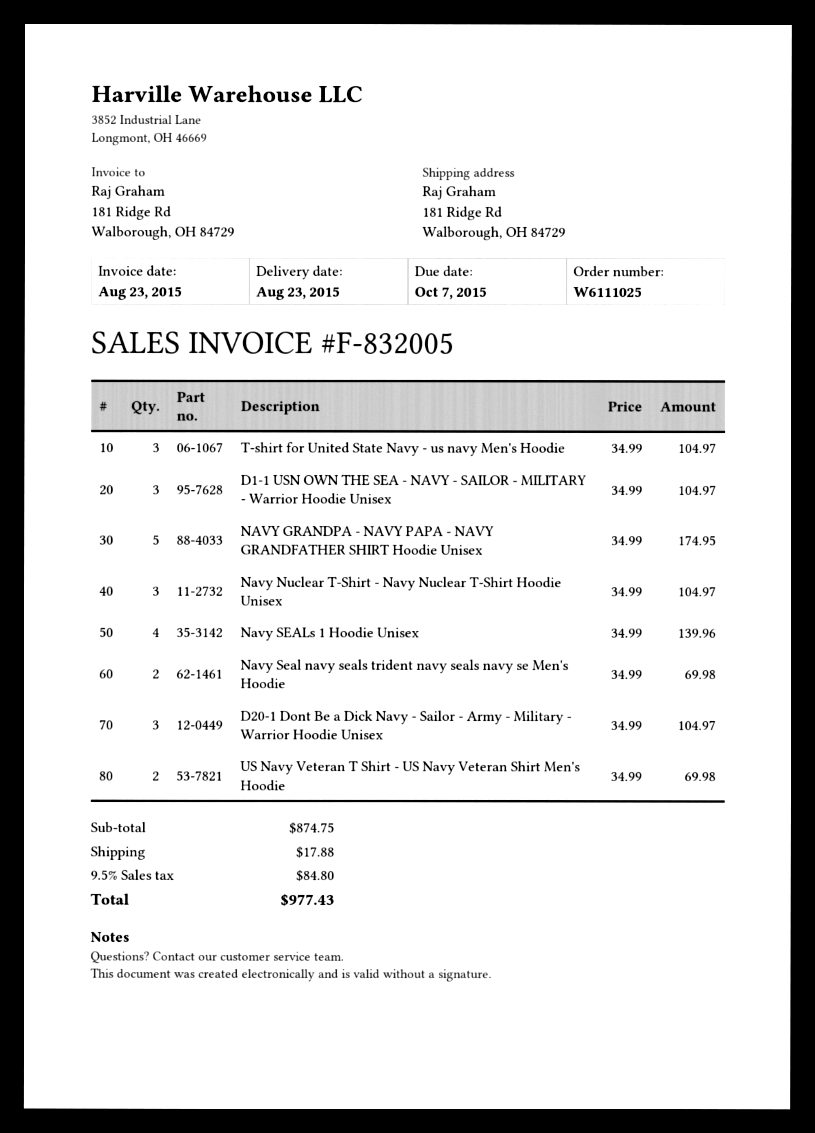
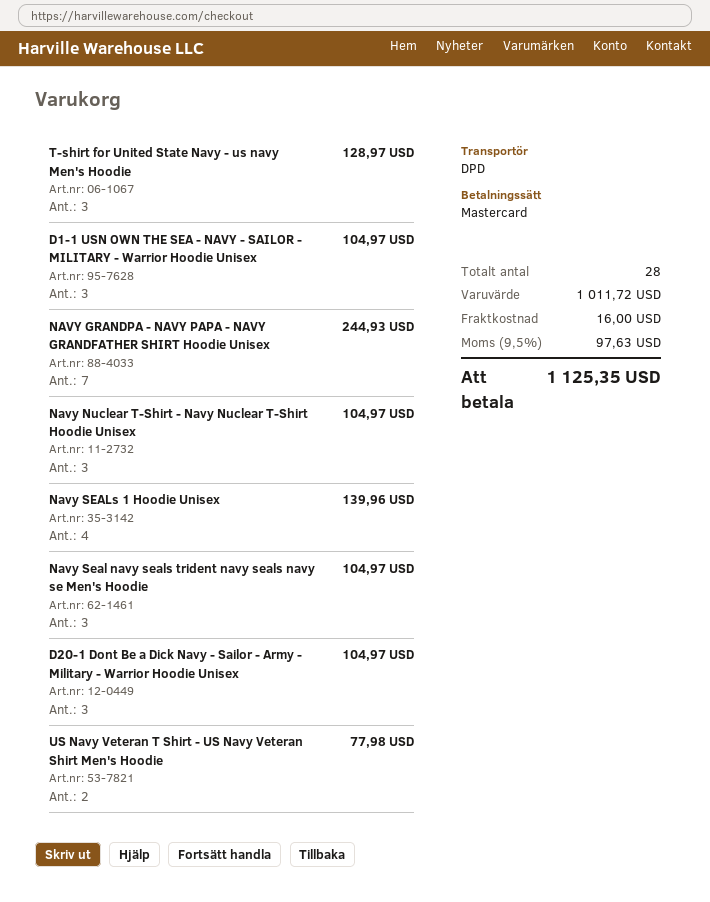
T-shirt for United State Navy - us navy Men's Hoodie: 3 for 104.97 -> 3 for 128.97
NAVY GRANDPA - NAVY PAPA - NAVY GRANDFATHER SHIRT Hoodie Unisex: 5 for 174.95 -> 7 for 244.93
Navy Seal navy seals trident navy seals navy se Men's Hoodie: 2 for 69.98 -> 3 for 104.97
US Navy Veteran T Shirt - US Navy Veteran Shirt Men's Hoodie: 2 for 69.98 -> 2 for 77.98
subtotal: 874.75 -> 1011.72
shipping: 17.88 -> 16.00
tax: 9.5% = 84.80 -> 9.5% = 97.63
total: 977.43 -> 1125.35

